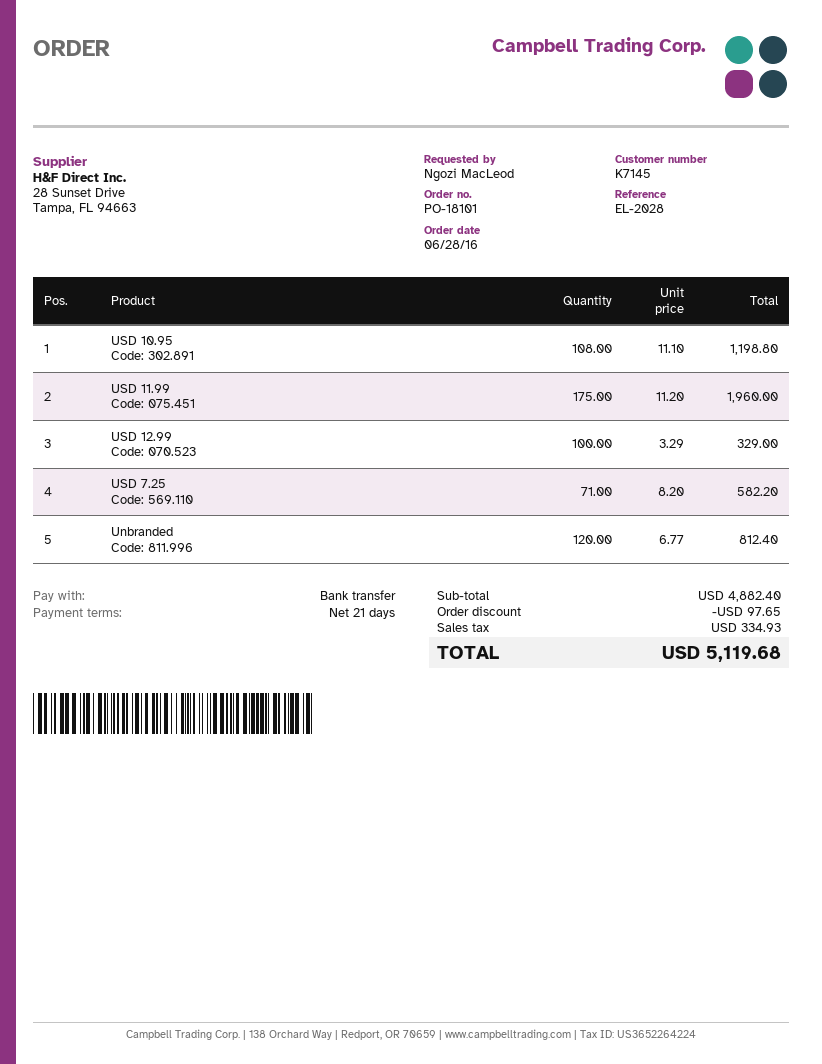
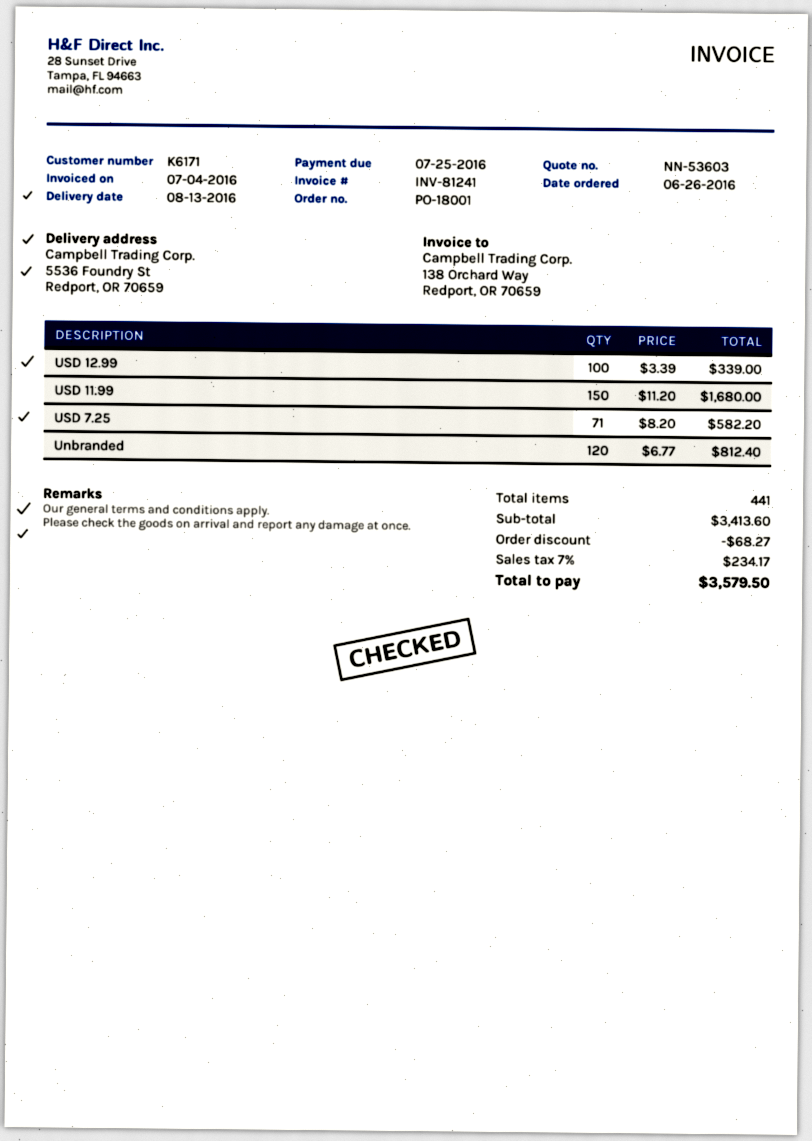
order number: PO-18101 -> PO-18001
order date: 2016-06-28 -> 2016-06-26
customer number: K7145 -> K6171
USD 10.95: 108 x 11.10 = 1198.80 -> none
USD 11.99: 175 x 11.20 = 1960.00 -> 150 x 11.20 = 1680.00
USD 12.99: 100 x 3.29 = 329.00 -> 100 x 3.39 = 339.00
subtotal: 4882.40 -> 3413.60
discount: 97.65 -> 68.27
tax: 334.93 -> 234.17
total: 5119.68 -> 3579.50

